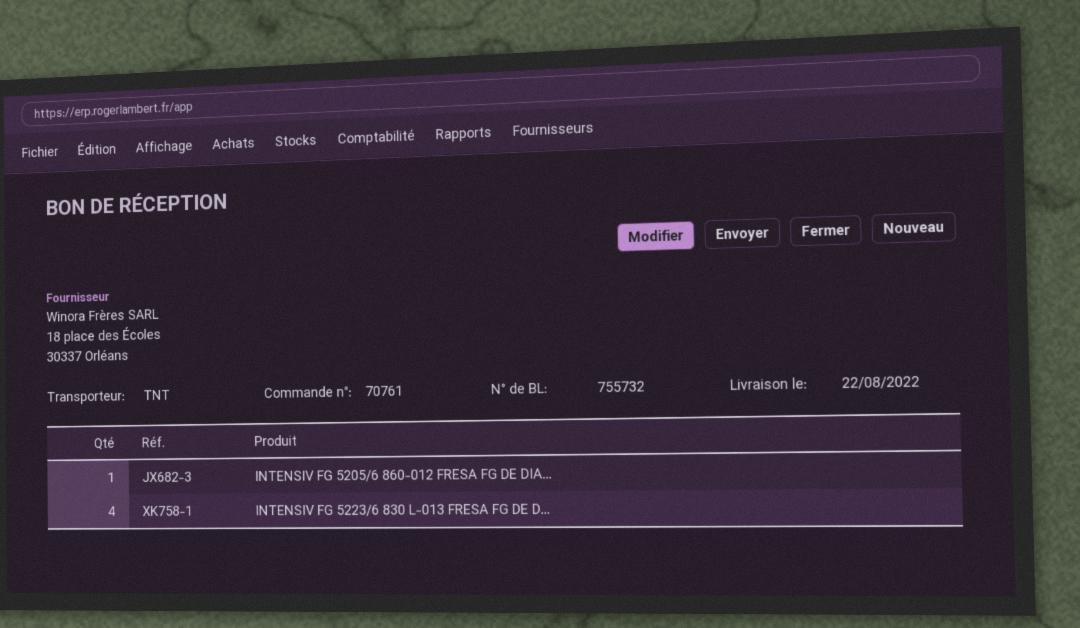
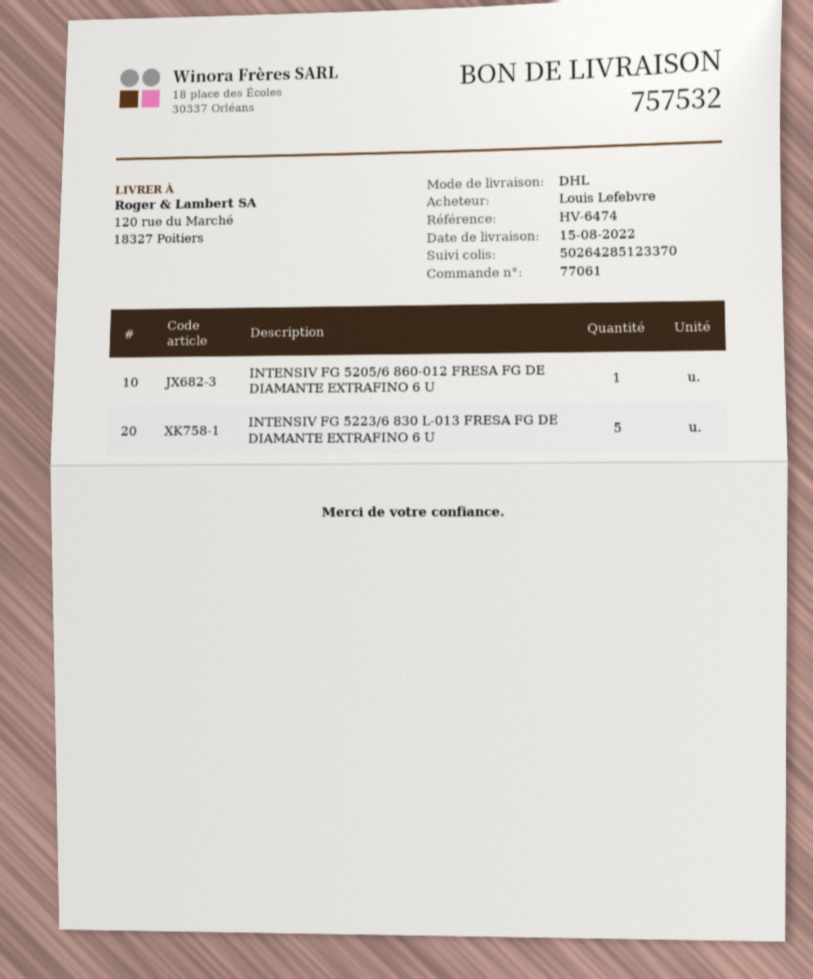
order number: 70761 -> 77061
delivery note number: 755732 -> 757532
delivery date: 2022-08-22 -> 2022-08-15
shipping method: TNT -> DHL
INTENSIV FG 5223/6 830 L-013 FRESA FG DE D...: 4 -> 5

